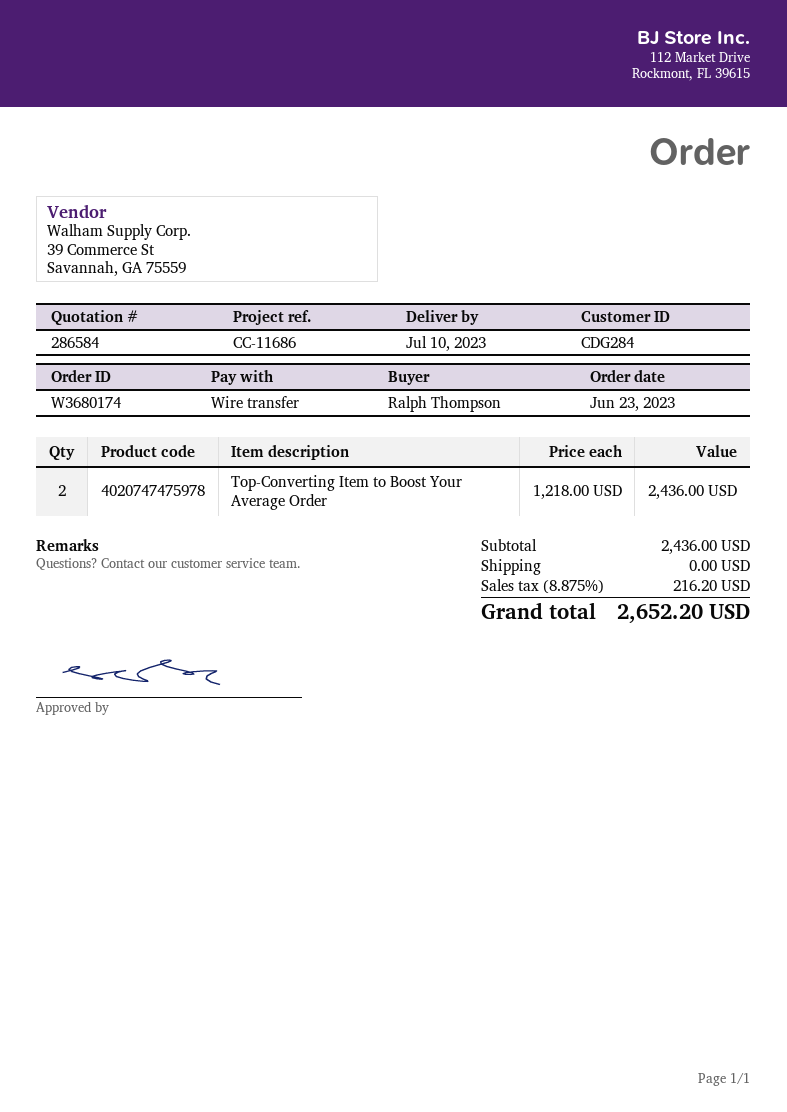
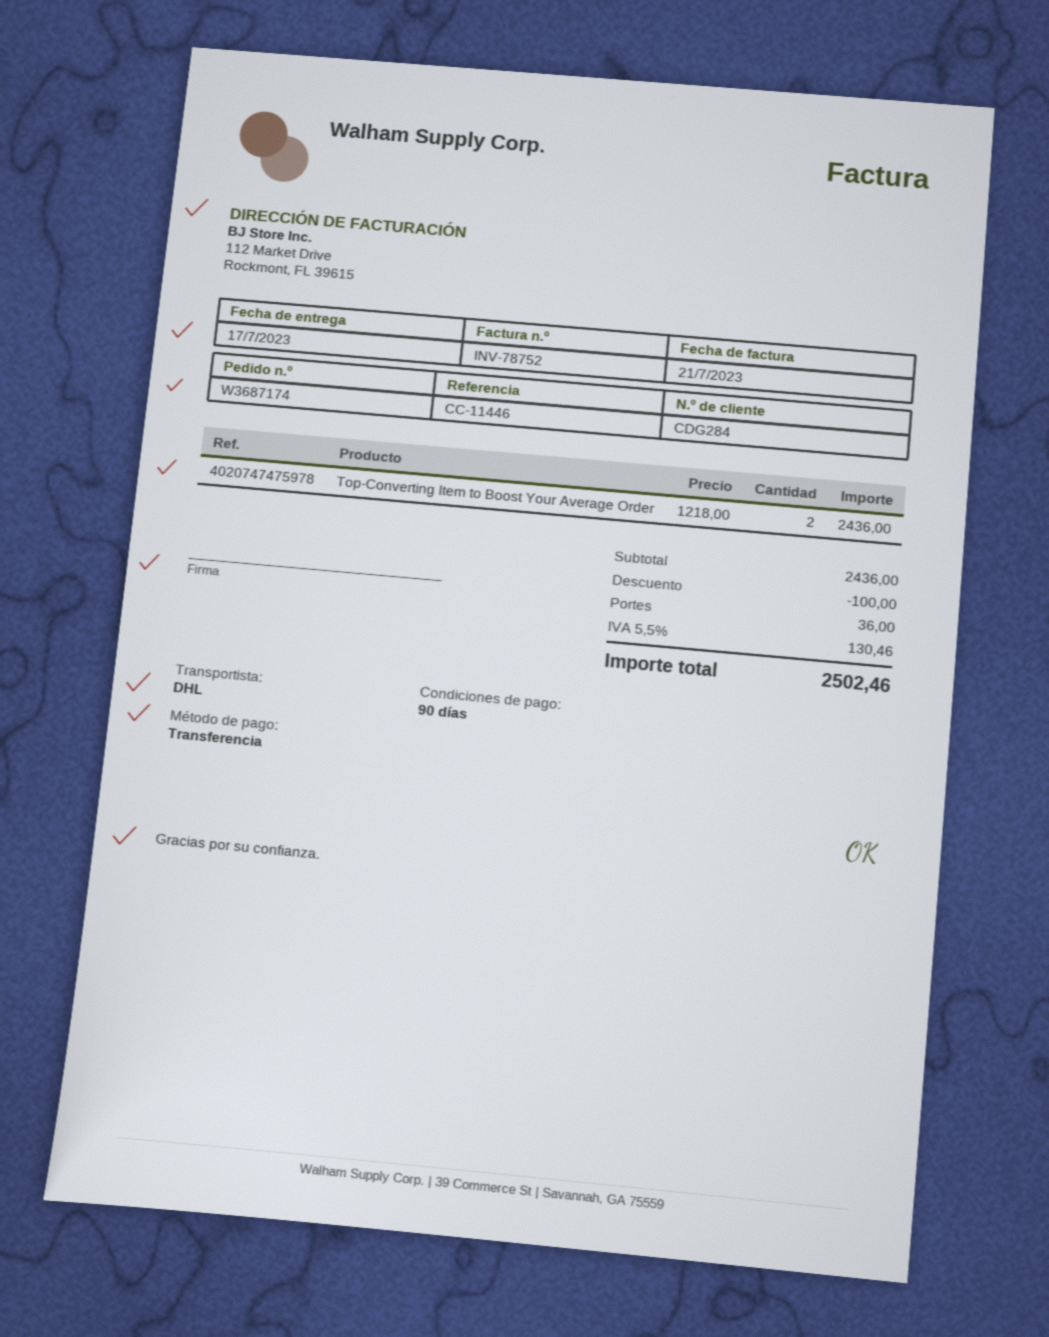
order number: W3680174 -> W3687174
delivery date: 2023-07-10 -> 2023-07-17
reference: CC-11686 -> CC-11446
discount: none -> 100.00
shipping: 0.00 -> 36.00
tax: 8.875% = 216.20 -> 5.5% = 130.46
total: 2652.20 -> 2502.46

